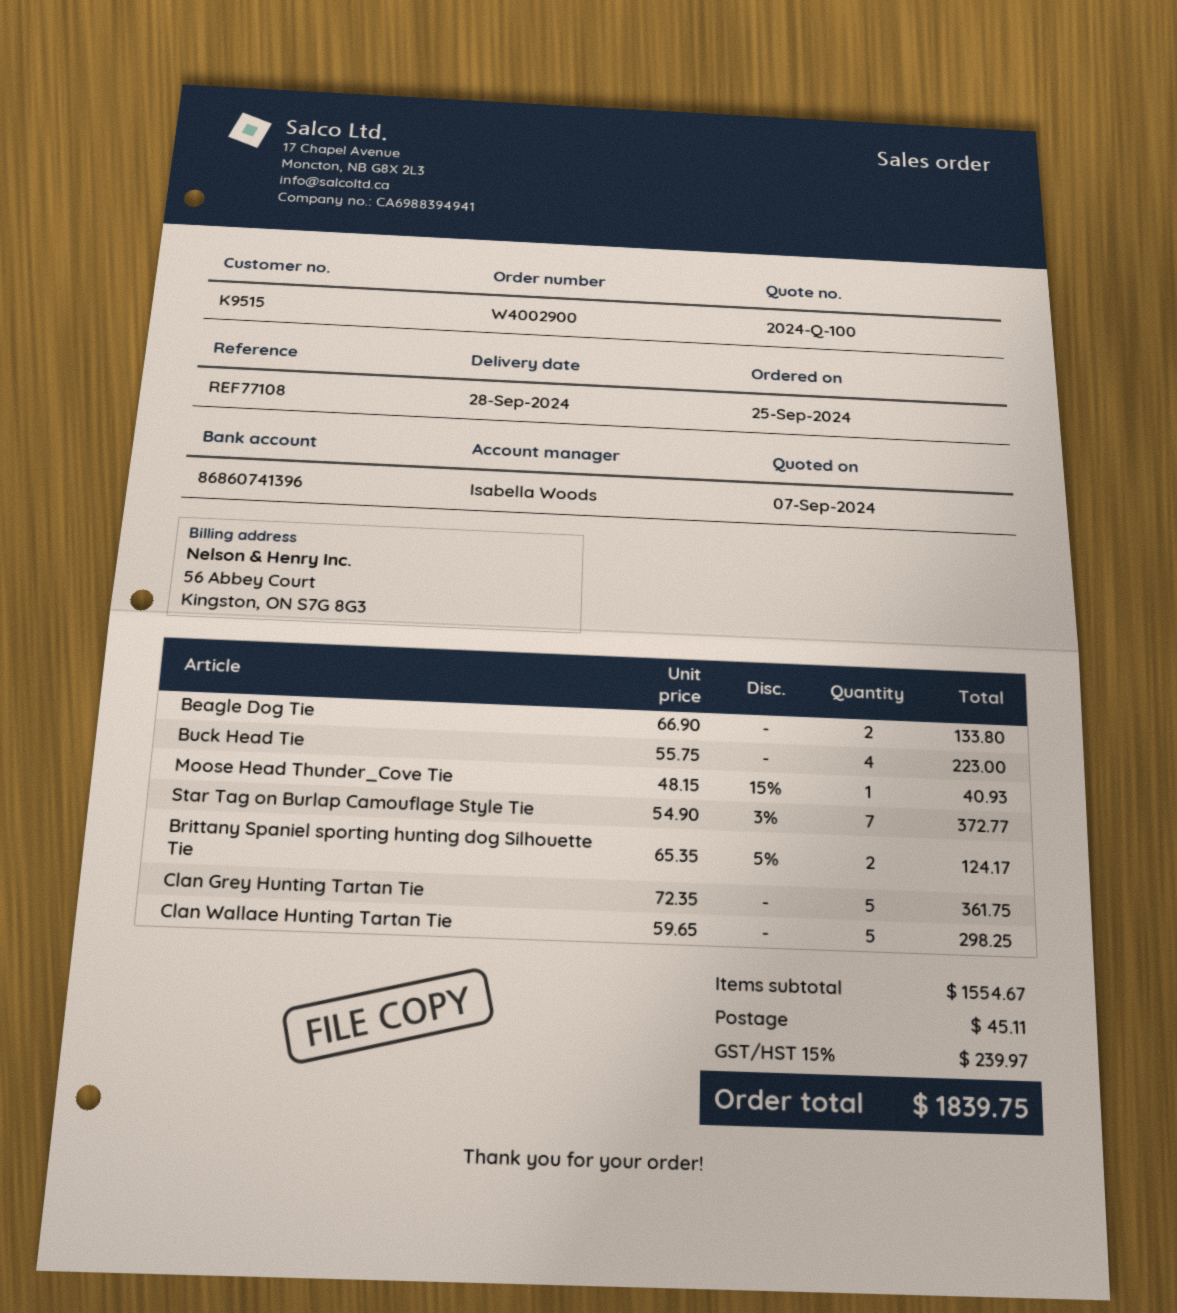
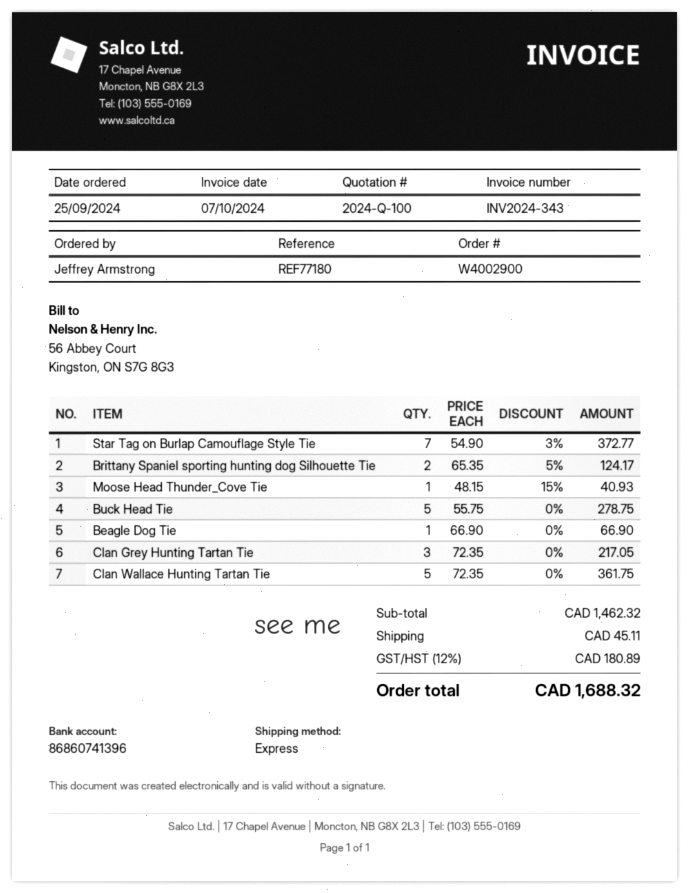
reference: REF77108 -> REF77180
Beagle Dog Tie: 2 x 66.90 = 133.80 -> 1 x 66.90 = 66.90
Buck Head Tie: 4 x 55.75 = 223.00 -> 5 x 55.75 = 278.75
Clan Grey Hunting Tartan Tie: 5 x 72.35 = 361.75 -> 3 x 72.35 = 217.05
Clan Wallace Hunting Tartan Tie: 5 x 59.65 = 298.25 -> 5 x 72.35 = 361.75
subtotal: 1554.67 -> 1462.32
tax: 15% = 239.97 -> 12% = 180.89
total: 1839.75 -> 1688.32

